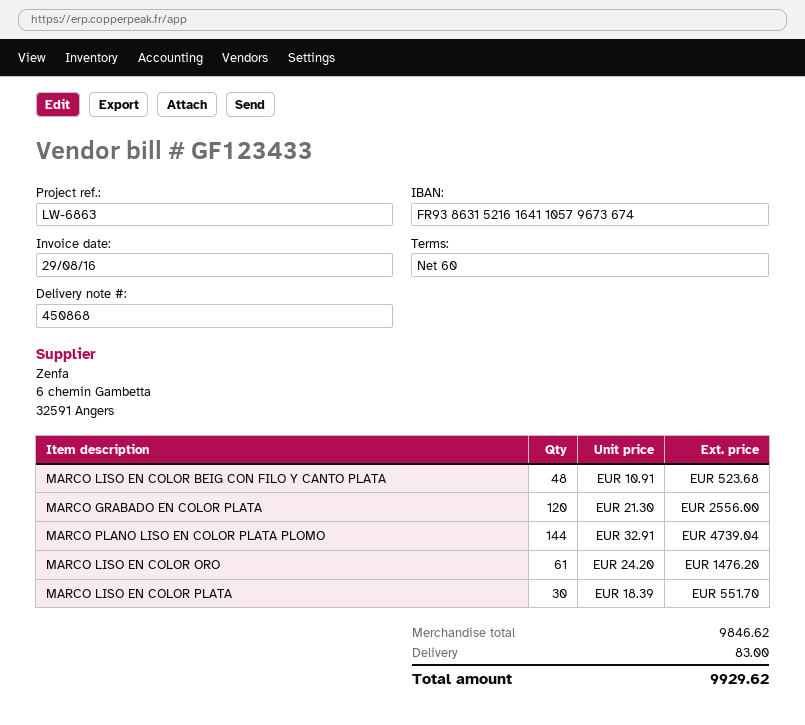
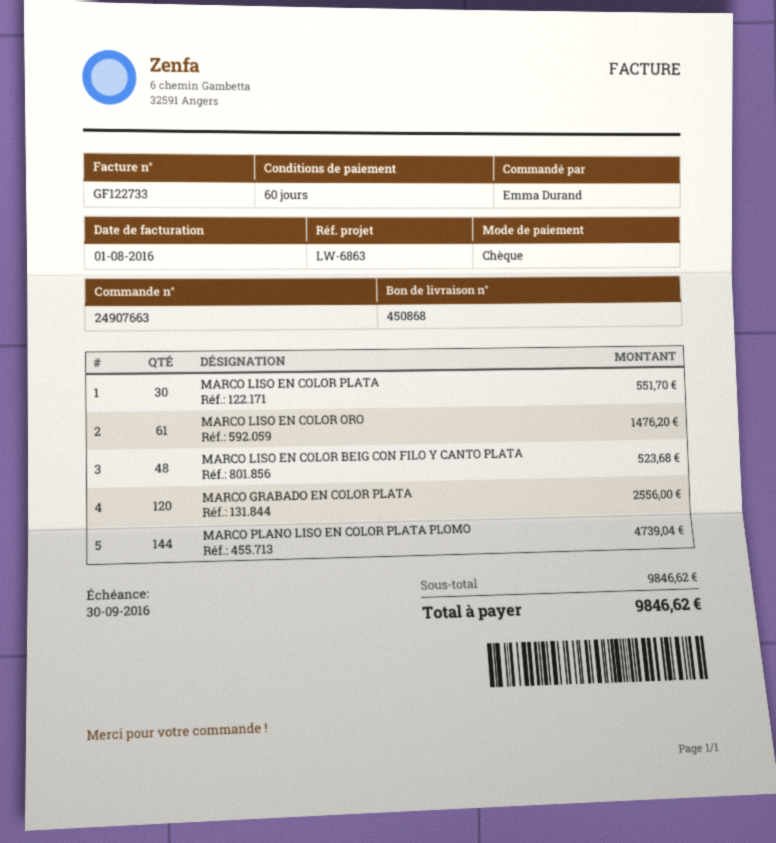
invoice number: GF123433 -> GF122733
invoice date: 2016-08-29 -> 2016-08-01
shipping: 83.00 -> none
total: 9929.62 -> 9846.62

